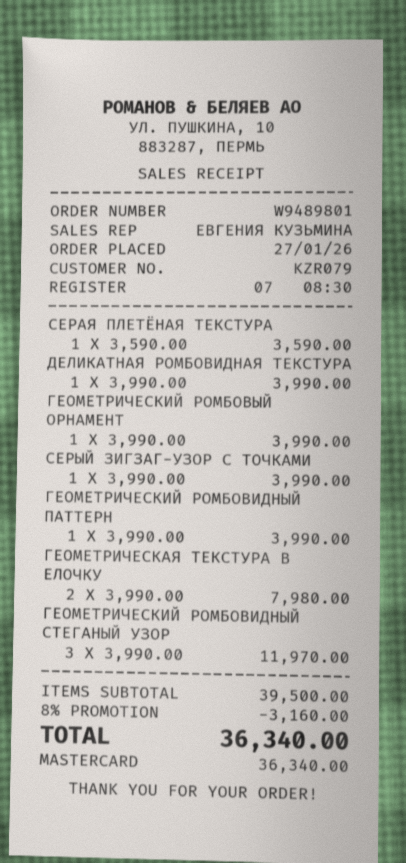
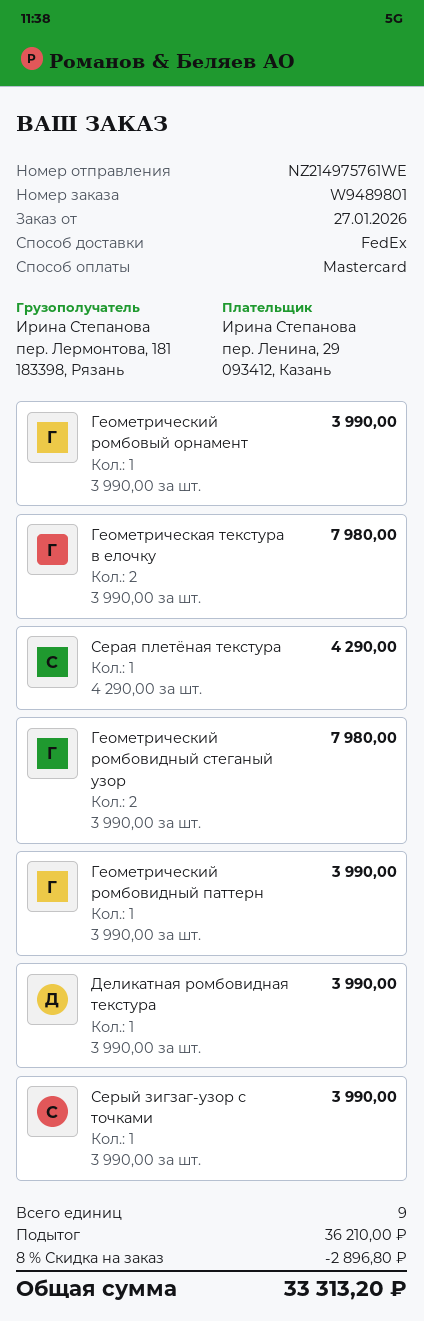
СЕРАЯ ПЛЕТЁНАЯ ТЕКСТУРА: 1 x 3590.00 = 3590.00 -> 1 x 4290.00 = 4290.00
ГЕОМЕТРИЧЕСКИЙ РОМБОВИДНЫЙ СТЕГАНЫЙ УЗОР: 3 x 3990.00 = 11970.00 -> 2 x 3990.00 = 7980.00
subtotal: 39500.00 -> 36210.00
discount: 8% = 3160.00 -> 8% = 2896.80
total: 36340.00 -> 33313.20

